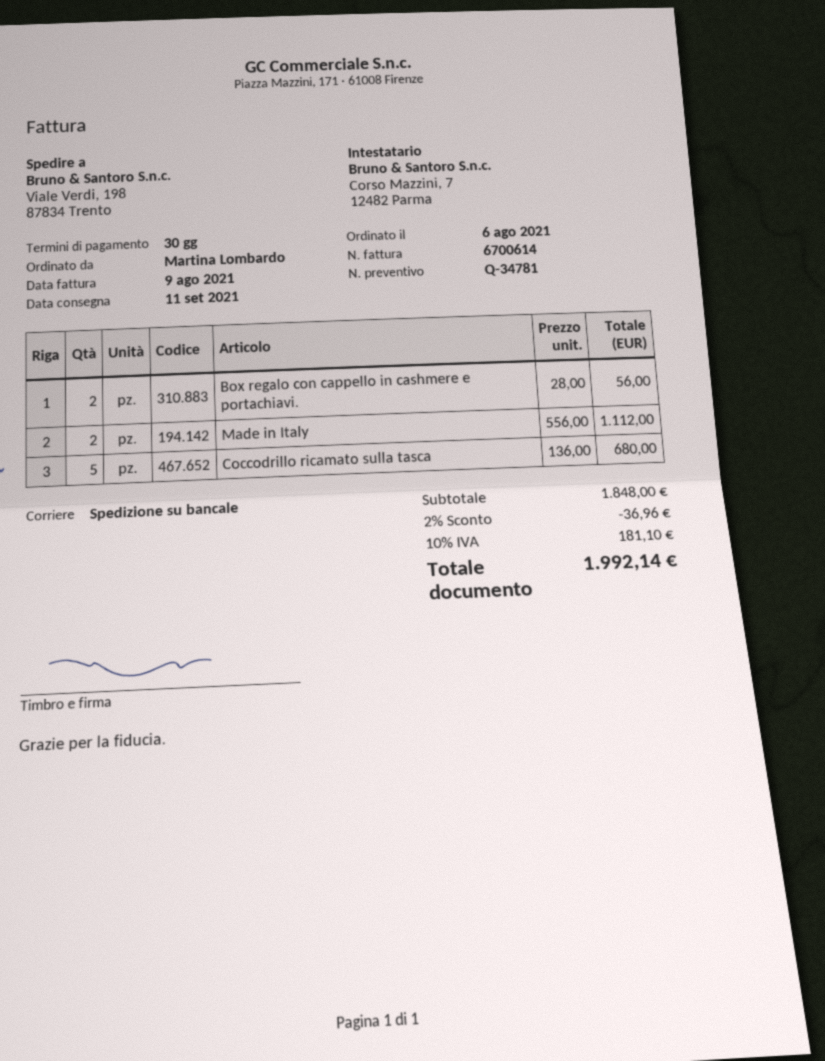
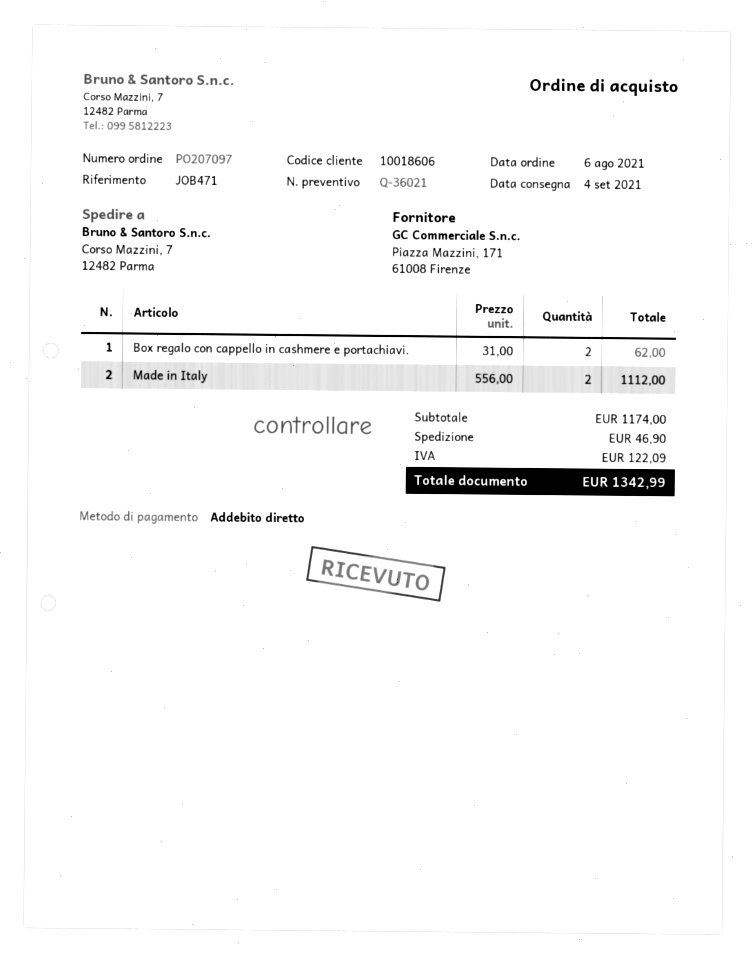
quote number: Q-34781 -> Q-36021
delivery date: 2021-09-11 -> 2021-09-04
ship to: Viale Verdi, 198, 87834 Trento -> Corso Mazzini, 7, 12482 Parma
Box regalo con cappello in cashmere e portachiavi.: 2 x 28.00 = 56.00 -> 2 x 31.00 = 62.00
Coccodrillo ricamato sulla tasca: 5 x 136.00 = 680.00 -> none
subtotal: 1848.00 -> 1174.00
discount: 2% = 36.96 -> none
shipping: none -> 46.90
tax: 181.10 -> 122.09
total: 1992.14 -> 1342.99

